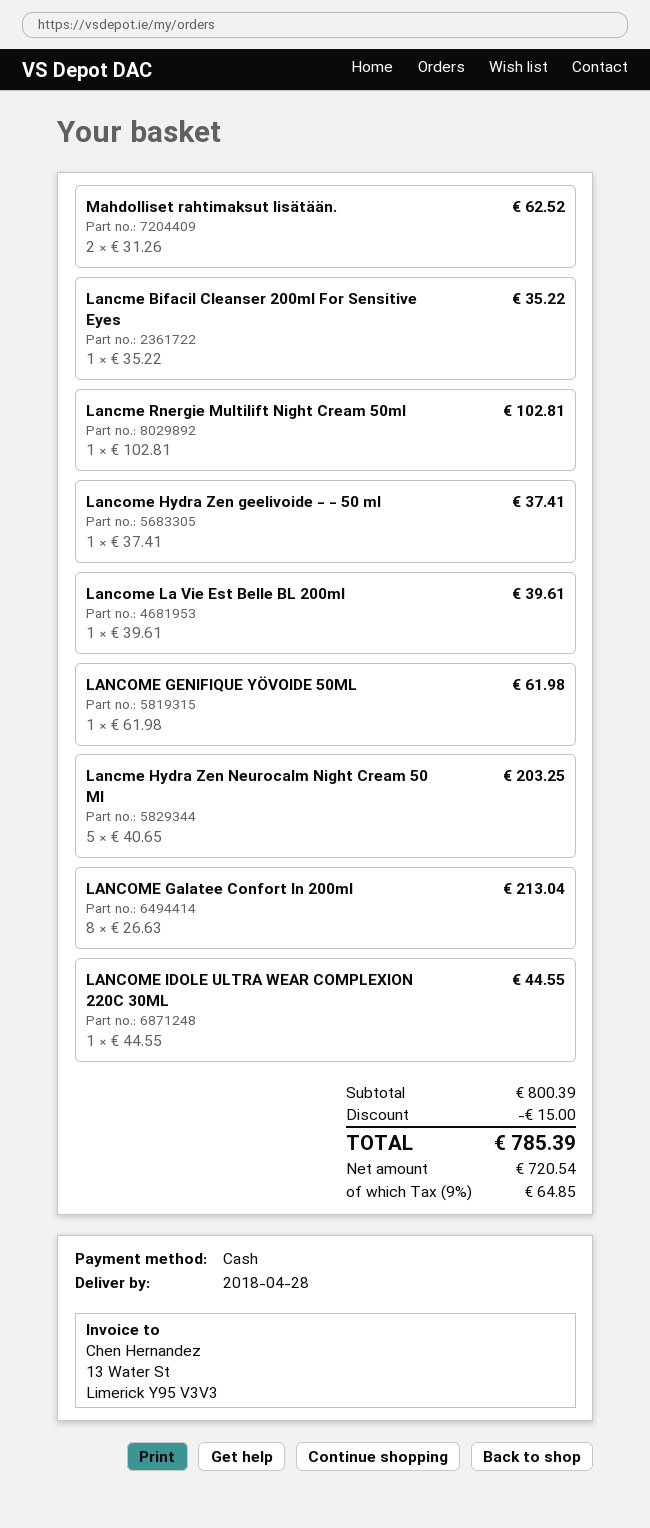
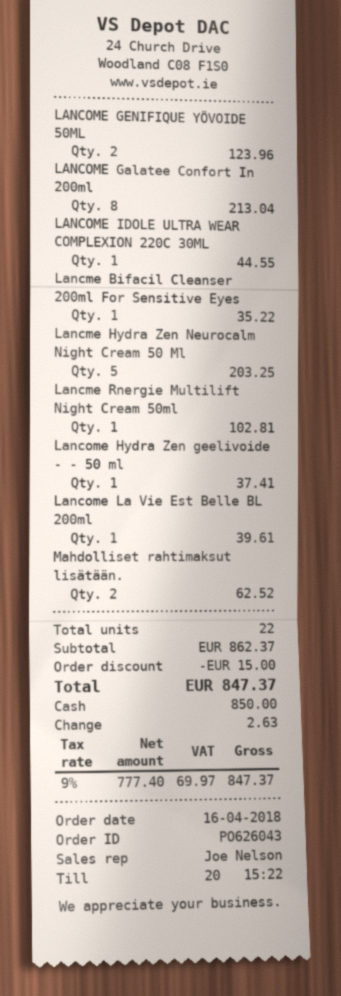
LANCOME GENIFIQUE YÖVOIDE 50ML: 1 for 61.98 -> 2 for 123.96
subtotal: 800.39 -> 862.37
net: 720.54 -> 777.40
tax: 9% = 64.85 -> 9% = 69.97
total: 785.39 -> 847.37

